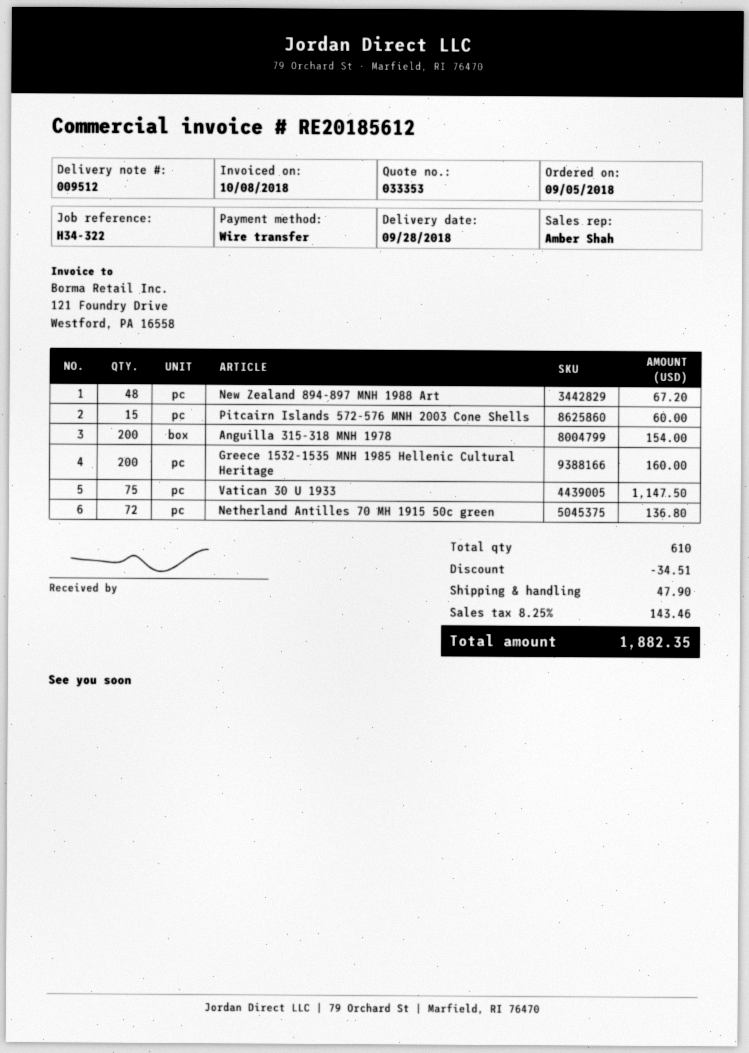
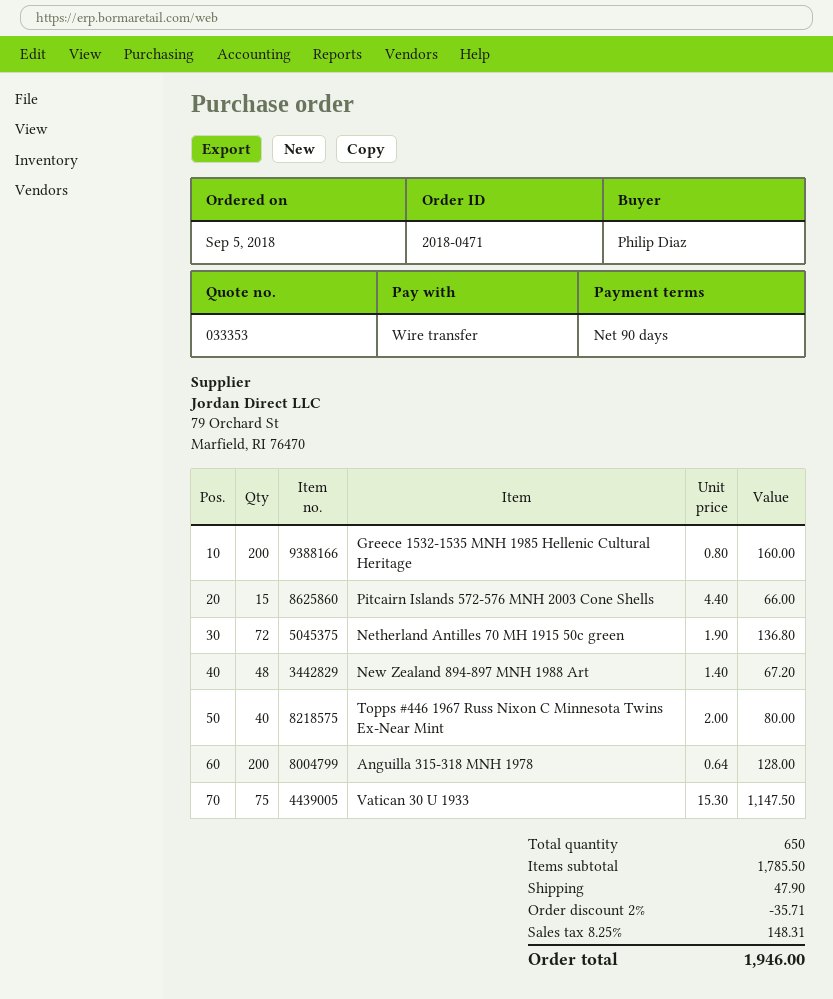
Pitcairn Islands 572-576 MNH 2003 Cone Shells: 15 for 60.00 -> 15 for 66.00
Anguilla 315-318 MNH 1978: 200 for 154.00 -> 200 for 128.00
Topps #446 1967 Russ Nixon C Minnesota Twins Ex-Near Mint: none -> 40 for 80.00
total quantity: 610 -> 650
discount: 34.51 -> 35.71
tax: 8.25% = 143.46 -> 8.25% = 148.31
total: 1882.35 -> 1946.00

